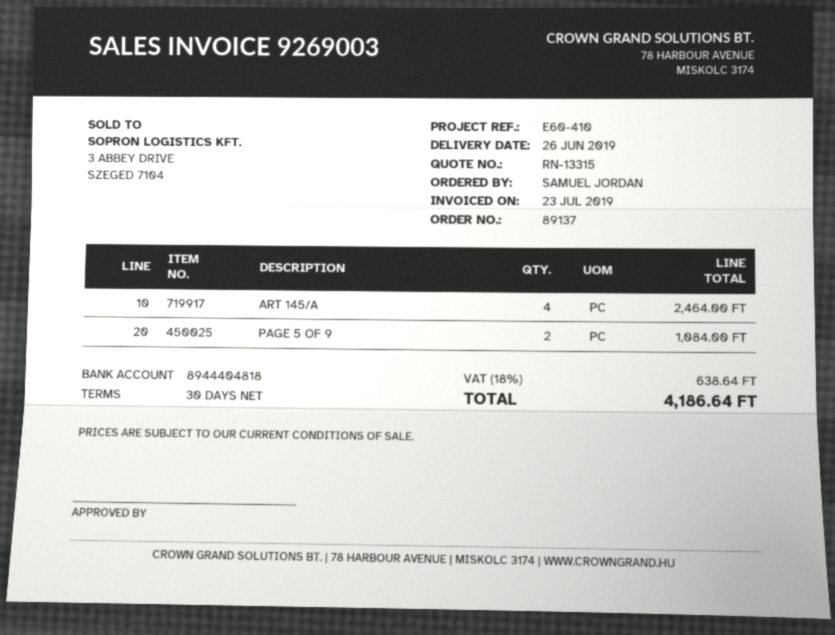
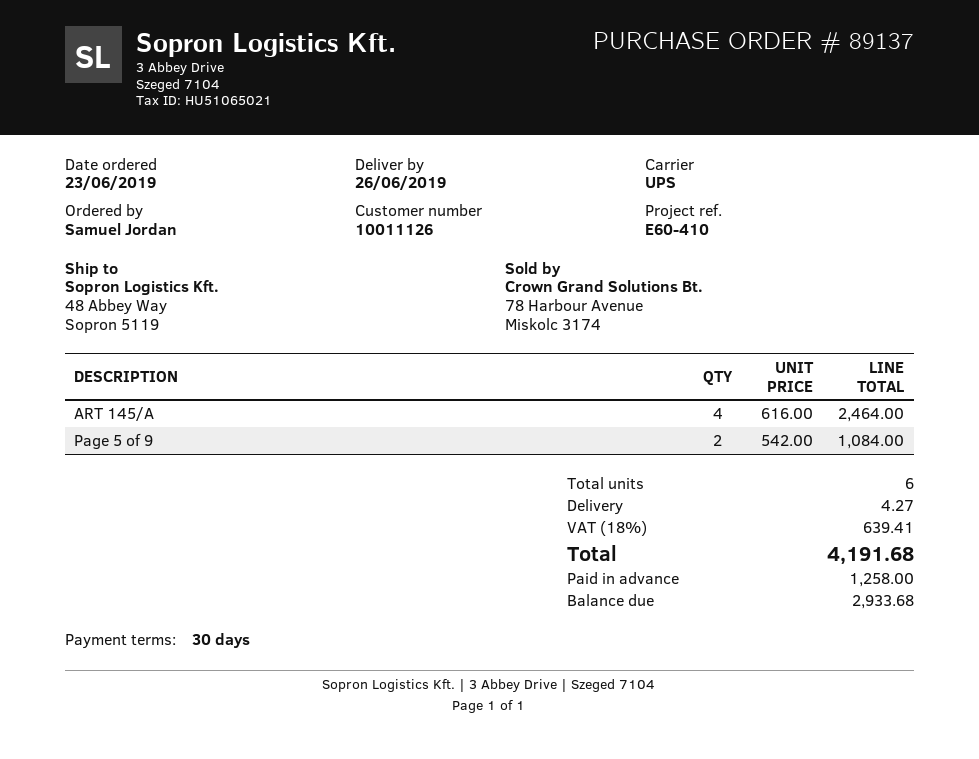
shipping: none -> 4.27
tax: 18% = 638.64 -> 18% = 639.41
total: 4186.64 -> 4191.68

